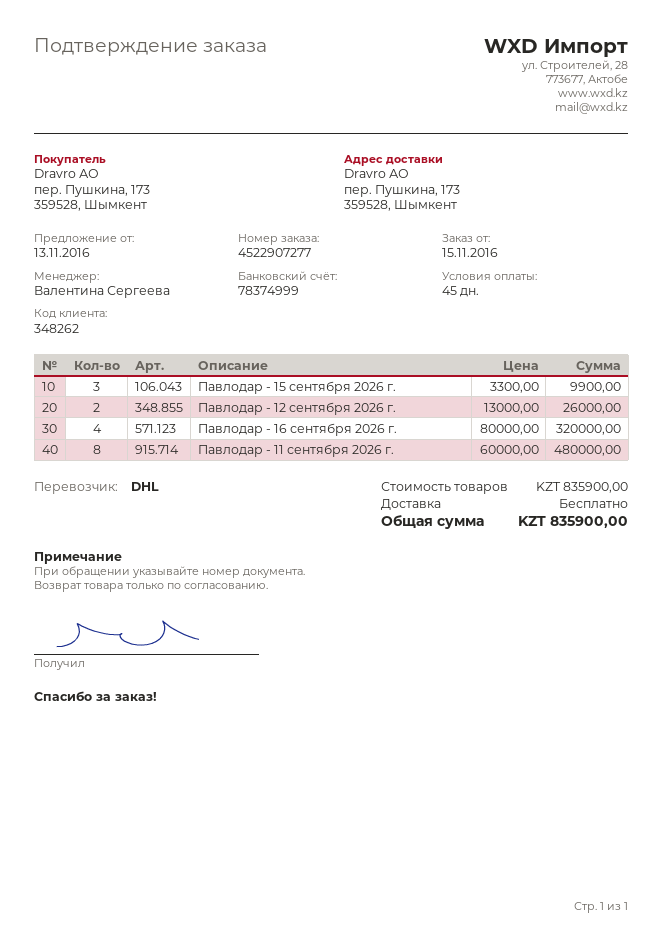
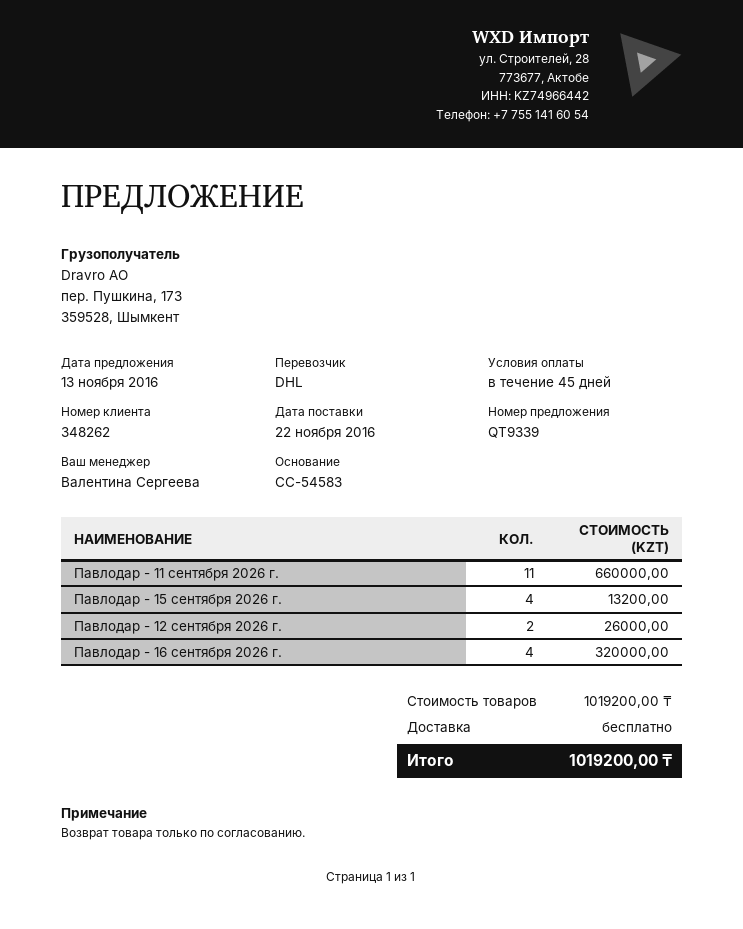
Павлодар - 15 сентября 2026 г.: 3 for 9900.00 -> 4 for 13200.00
Павлодар - 11 сентября 2026 г.: 8 for 480000.00 -> 11 for 660000.00
subtotal: 835900.00 -> 1019200.00
total: 835900.00 -> 1019200.00

